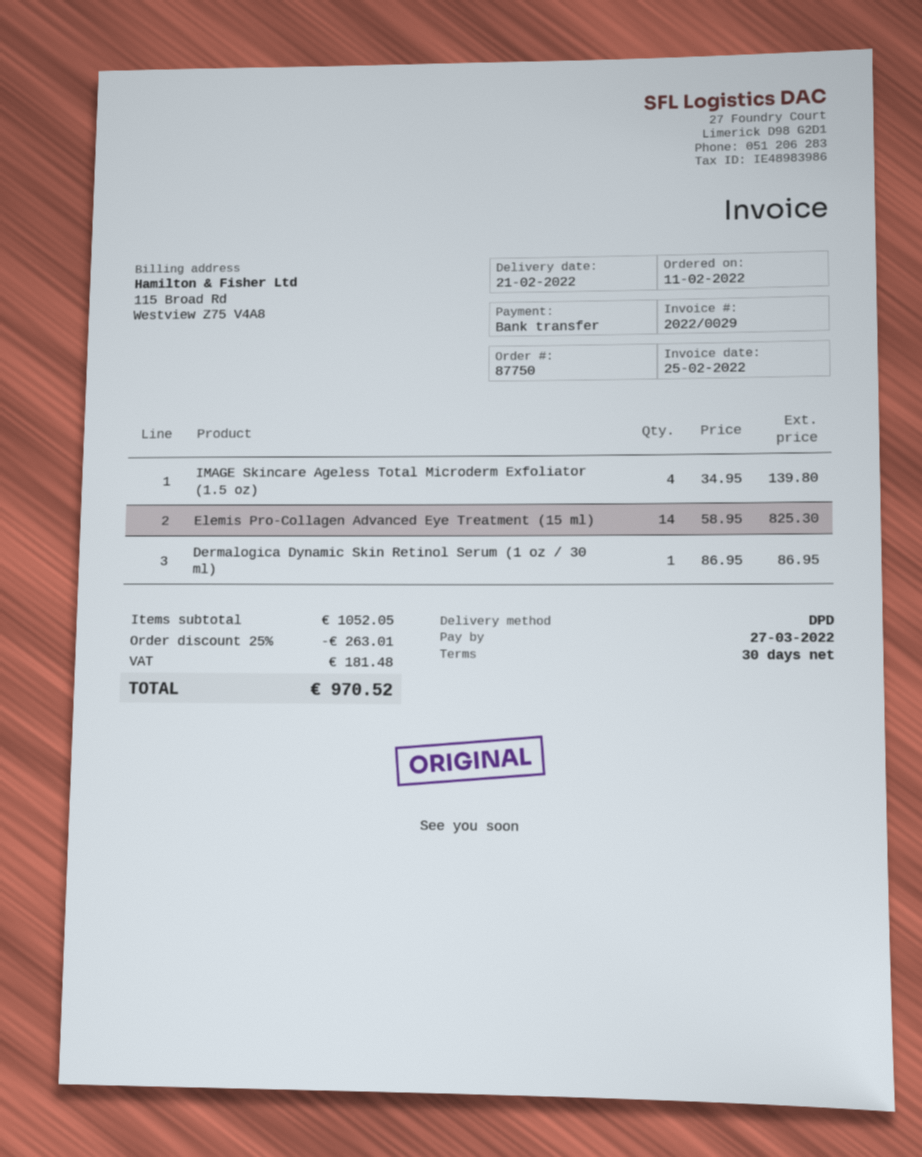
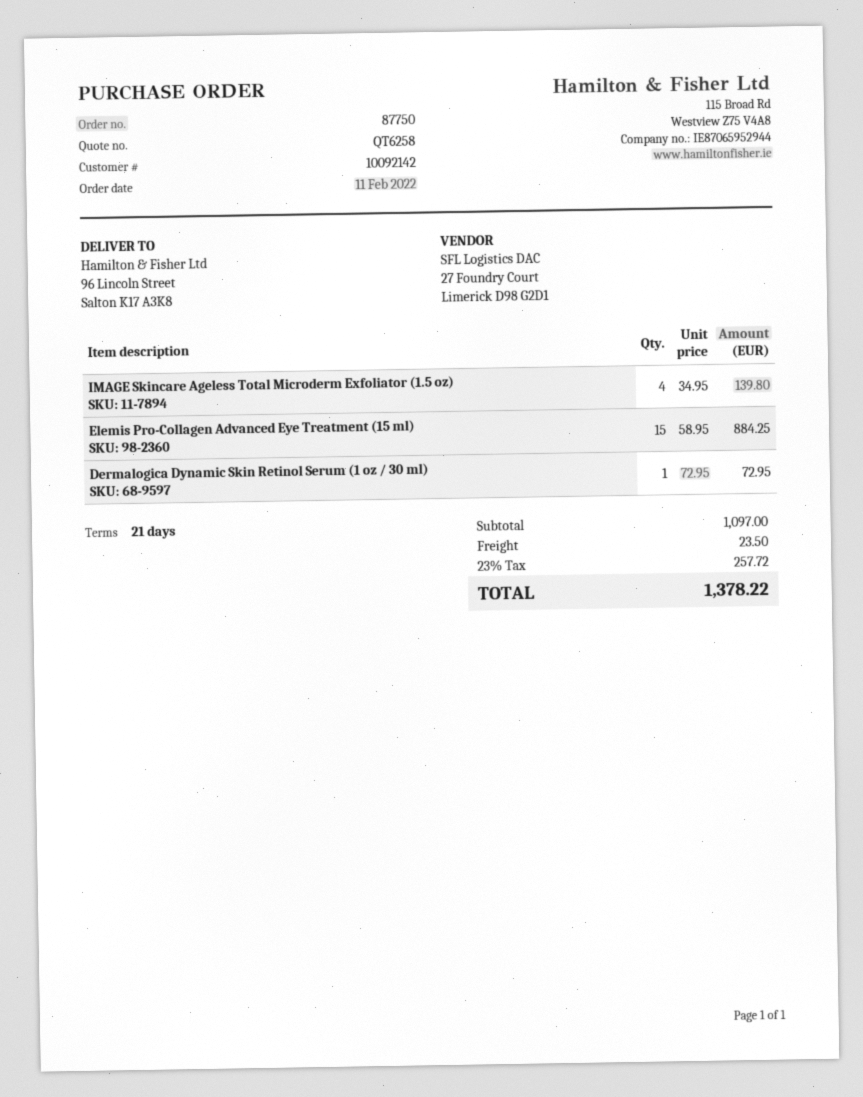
payment terms: 30 days -> 21 days
Elemis Pro-Collagen Advanced Eye Treatment (15 ml): 14 x 58.95 = 825.30 -> 15 x 58.95 = 884.25
Dermalogica Dynamic Skin Retinol Serum (1 oz / 30 ml): 1 x 86.95 = 86.95 -> 1 x 72.95 = 72.95
subtotal: 1052.05 -> 1097.00
discount: 25% = 263.01 -> none
shipping: none -> 23.50
tax: 181.48 -> 257.72
total: 970.52 -> 1378.22

